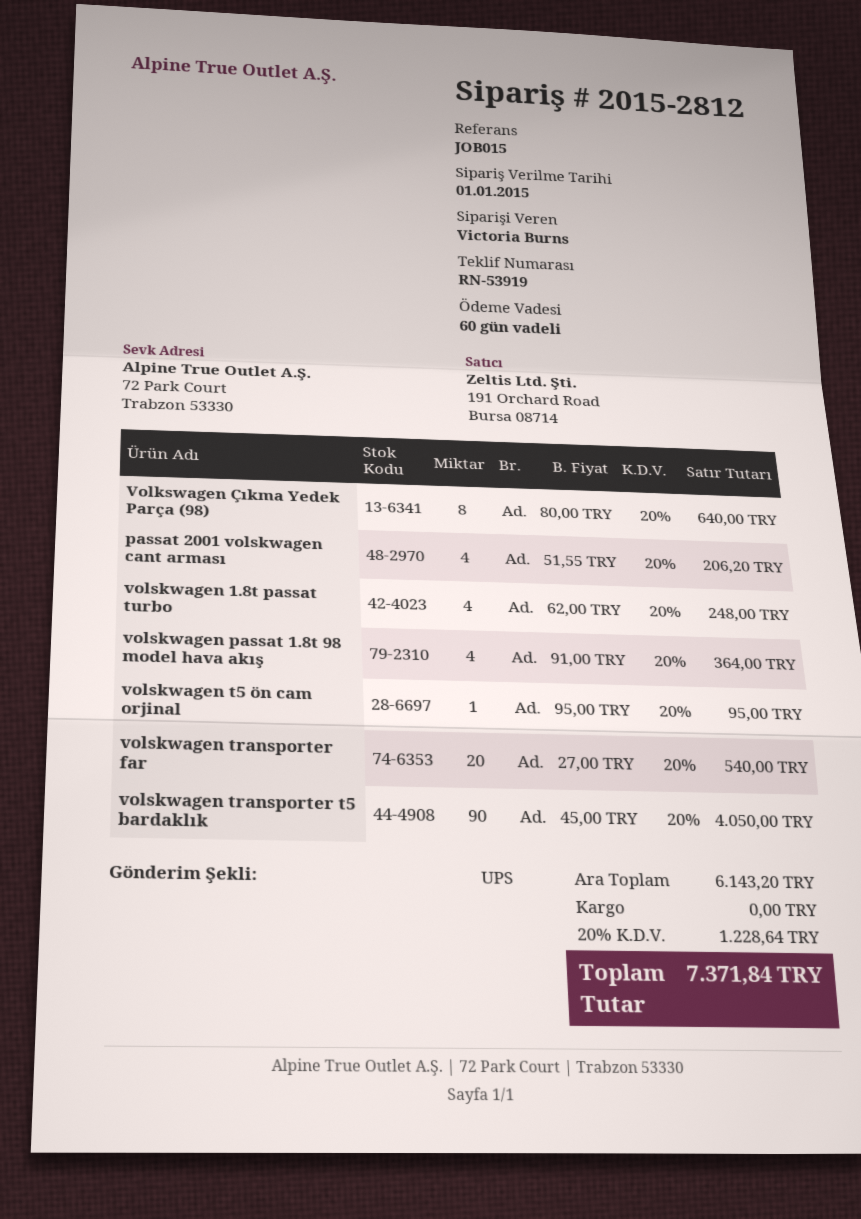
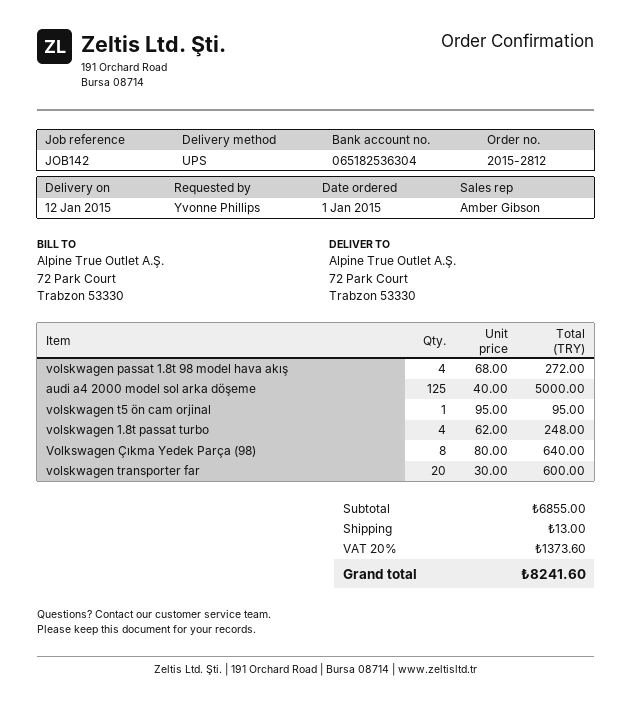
reference: JOB015 -> JOB142
ordered by: Victoria Burns -> Yvonne Phillips
passat 2001 volskwagen cant arması: 4 x 51.55 = 206.20 -> none
volskwagen passat 1.8t 98 model hava akış: 4 x 91.00 = 364.00 -> 4 x 68.00 = 272.00
volskwagen transporter far: 20 x 27.00 = 540.00 -> 20 x 30.00 = 600.00
volskwagen transporter t5 bardaklık: 90 x 45.00 = 4050.00 -> none
audi a4 2000 model sol arka döşeme: none -> 125 x 40.00 = 5000.00
subtotal: 6143.20 -> 6855.00
shipping: 0.00 -> 13.00
tax: 20% = 1228.64 -> 20% = 1373.60
total: 7371.84 -> 8241.60

